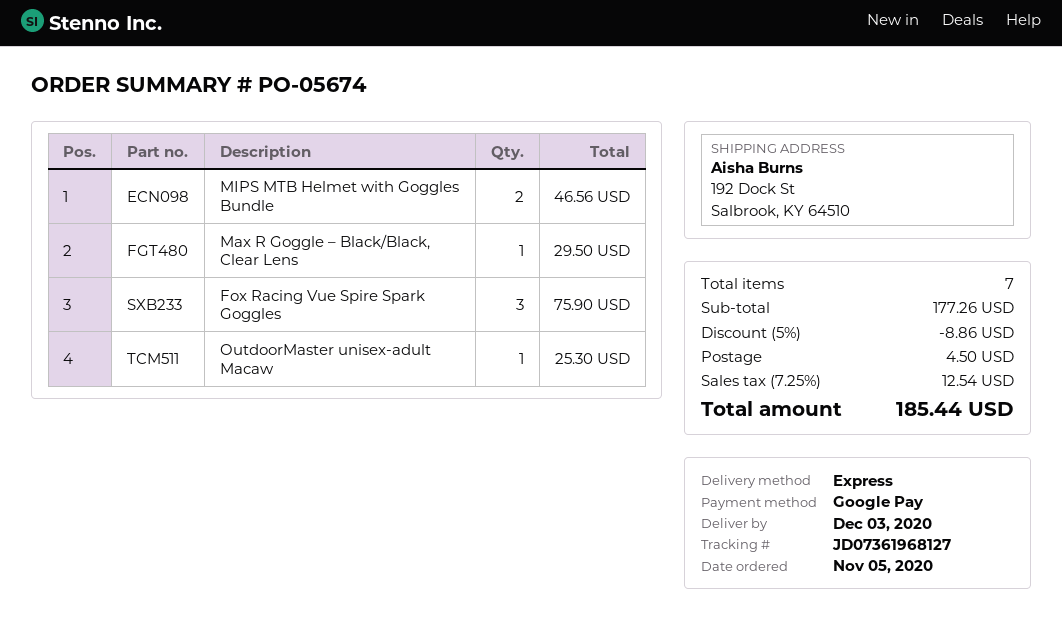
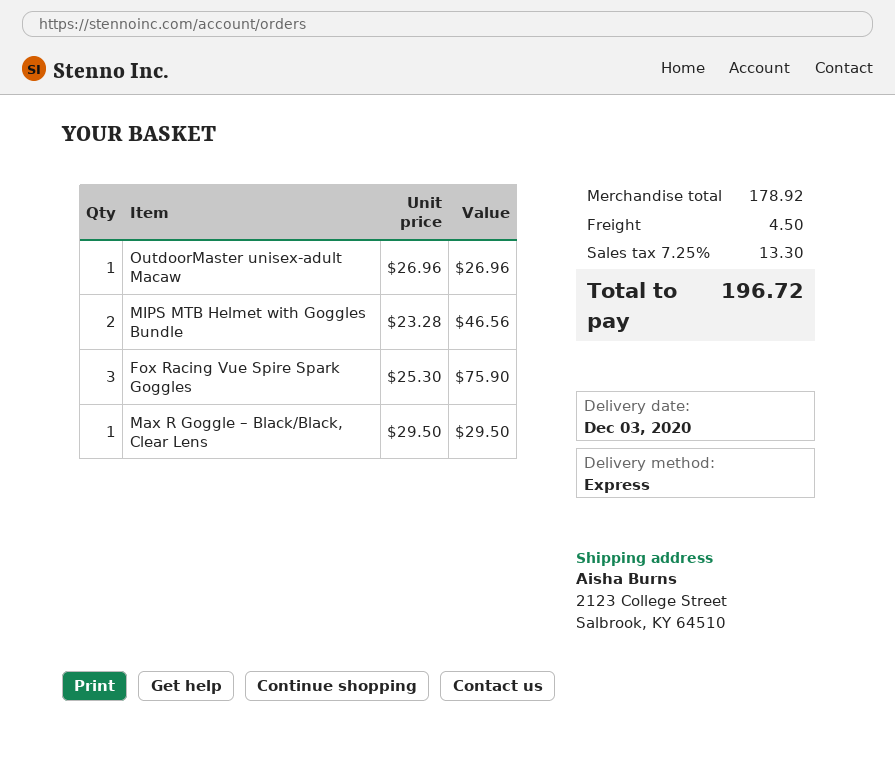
ship to: 192 Dock St, Salbrook, KY 64510 -> 2123 College Street, Salbrook, KY 64510
OutdoorMaster unisex-adult Macaw: 1 for 25.30 -> 1 for 26.96
subtotal: 177.26 -> 178.92
discount: 5% = 8.86 -> none
tax: 7.25% = 12.54 -> 7.25% = 13.30
total: 185.44 -> 196.72

